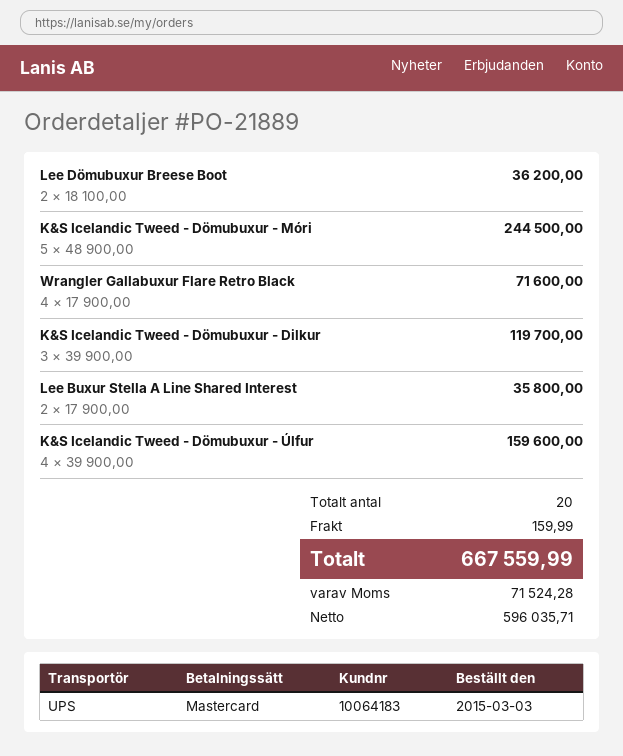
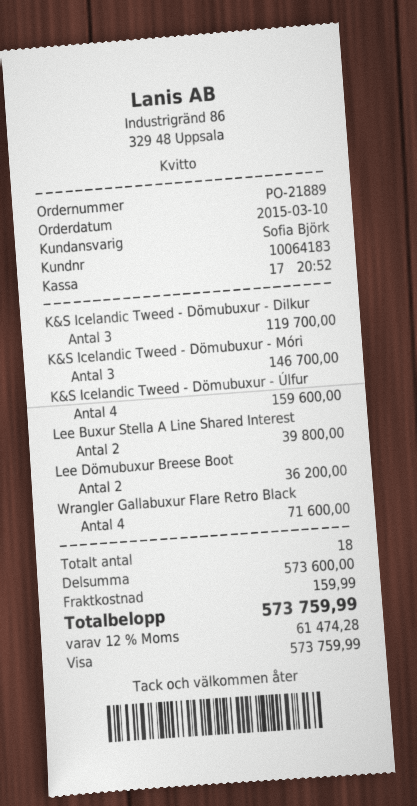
order date: 2015-03-03 -> 2015-03-10
payment method: Mastercard -> Visa
K&S Icelandic Tweed - Dömubuxur - Móri: 5 for 244500.00 -> 3 for 146700.00
Lee Buxur Stella A Line Shared Interest: 2 for 35800.00 -> 2 for 39800.00
total quantity: 20 -> 18
tax: 71524.28 -> 61474.28
total: 667559.99 -> 573759.99

